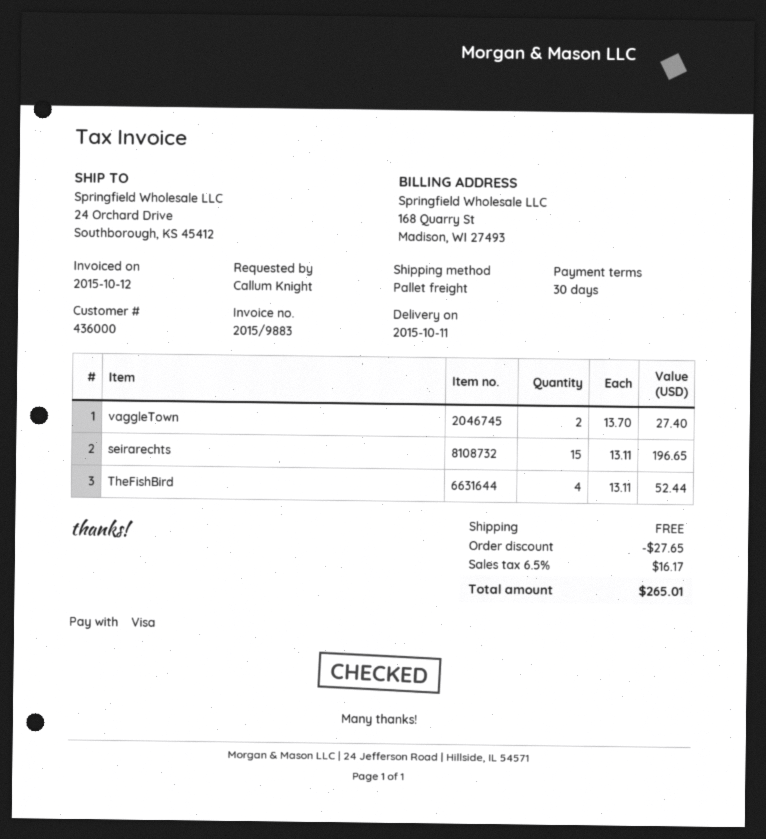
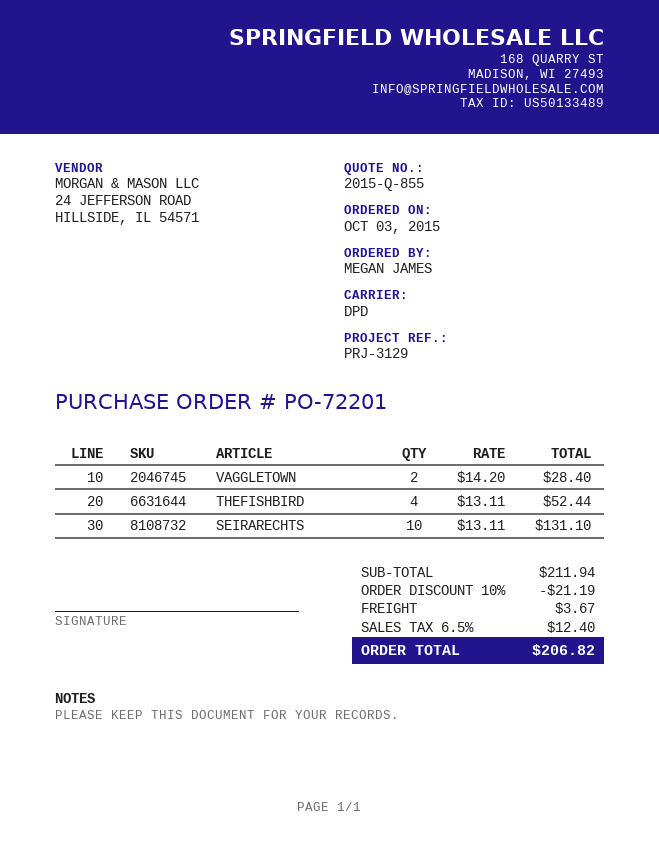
ordered by: Callum Knight -> MEGAN JAMES
shipping method: pallet freight -> DPD
vaggleTown: 2 x 13.70 = 27.40 -> 2 x 14.20 = 28.40
seirarechts: 15 x 13.11 = 196.65 -> 10 x 13.11 = 131.10
discount: 27.65 -> 21.19
shipping: 0.00 -> 3.67
tax: 6.5% = 16.17 -> 6.5% = 12.40
total: 265.01 -> 206.82

